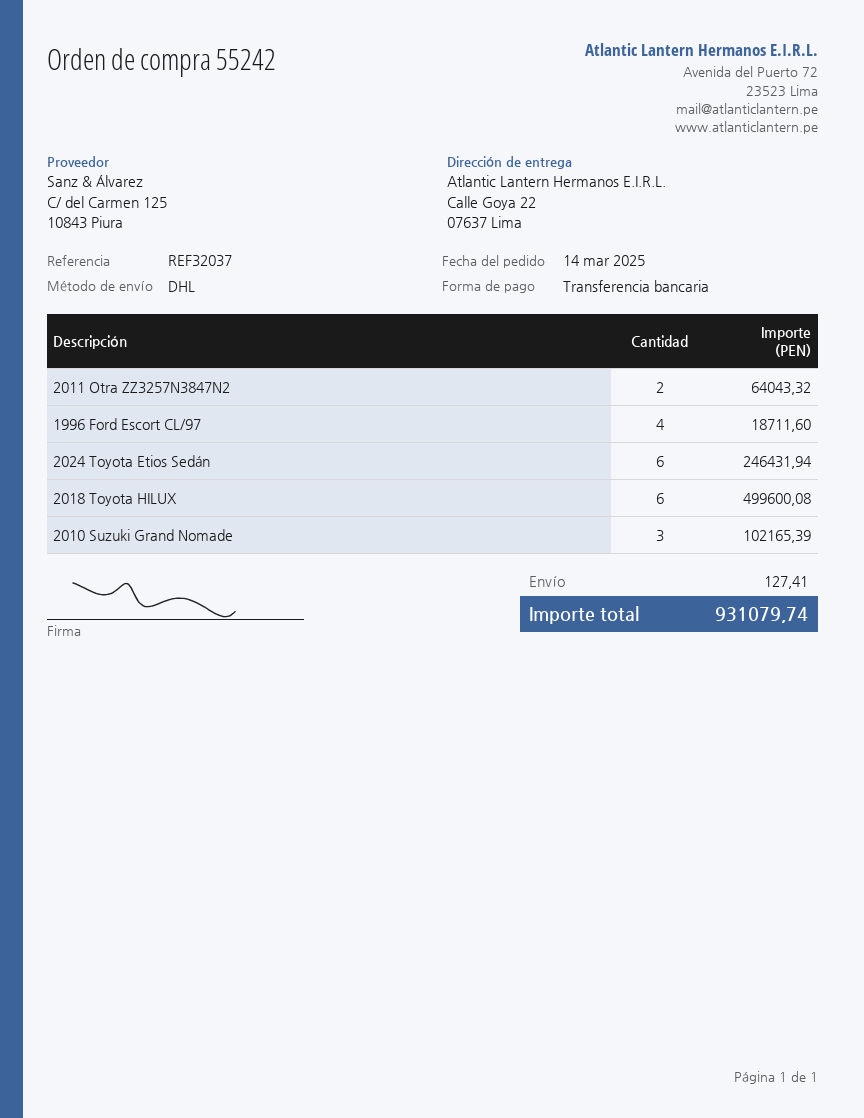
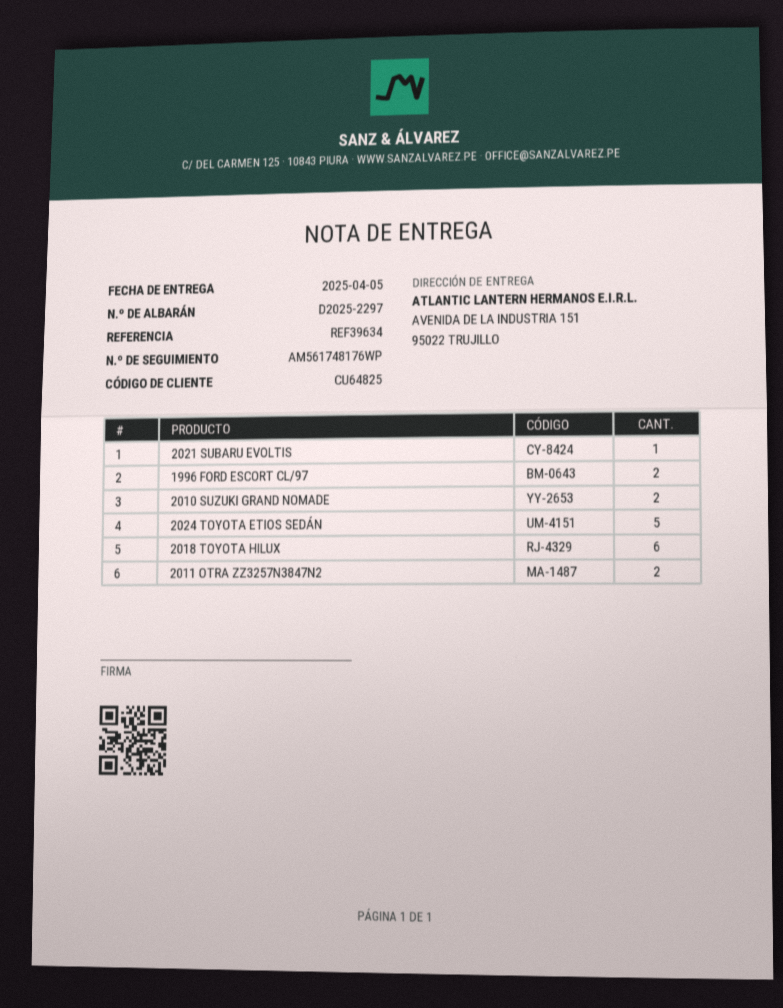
reference: REF32037 -> REF39634
ship to: Calle Goya 22, 07637 Lima -> AVENIDA DE LA INDUSTRIA 151, 95022 TRUJILLO
1996 Ford Escort CL/97: 4 -> 2
2024 Toyota Etios Sedán: 6 -> 5
2010 Suzuki Grand Nomade: 3 -> 2
2021 SUBARU EVOLTIS: none -> 1

